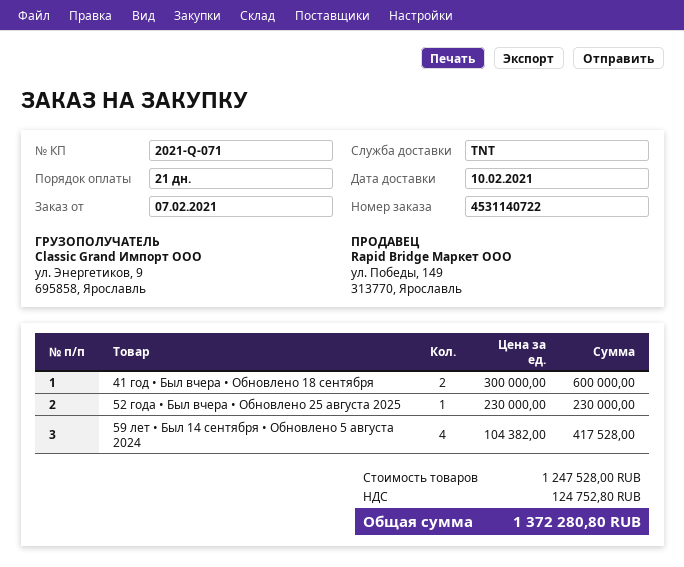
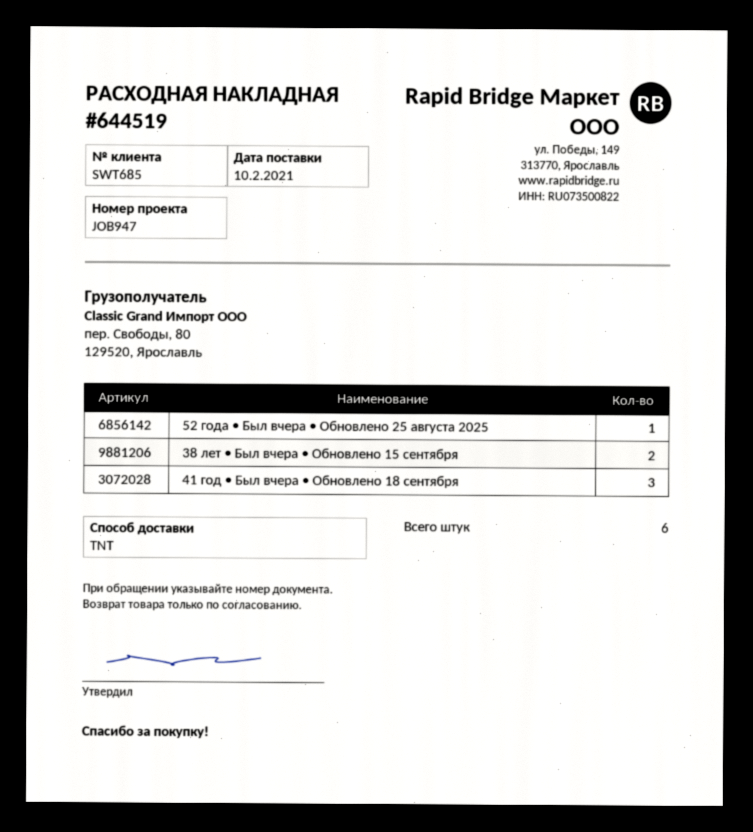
ship to: ул. Энергетиков, 9, 695858, Ярославль -> пер. Свободы, 80, 129520, Ярославль
41 год • Был вчера • Обновлено 18 сентября: 2 -> 3
59 лет • Был 14 сентября • Обновлено 5 августа 2024: 4 -> none
38 лет • Был вчера • Обновлено 15 сентября: none -> 2

